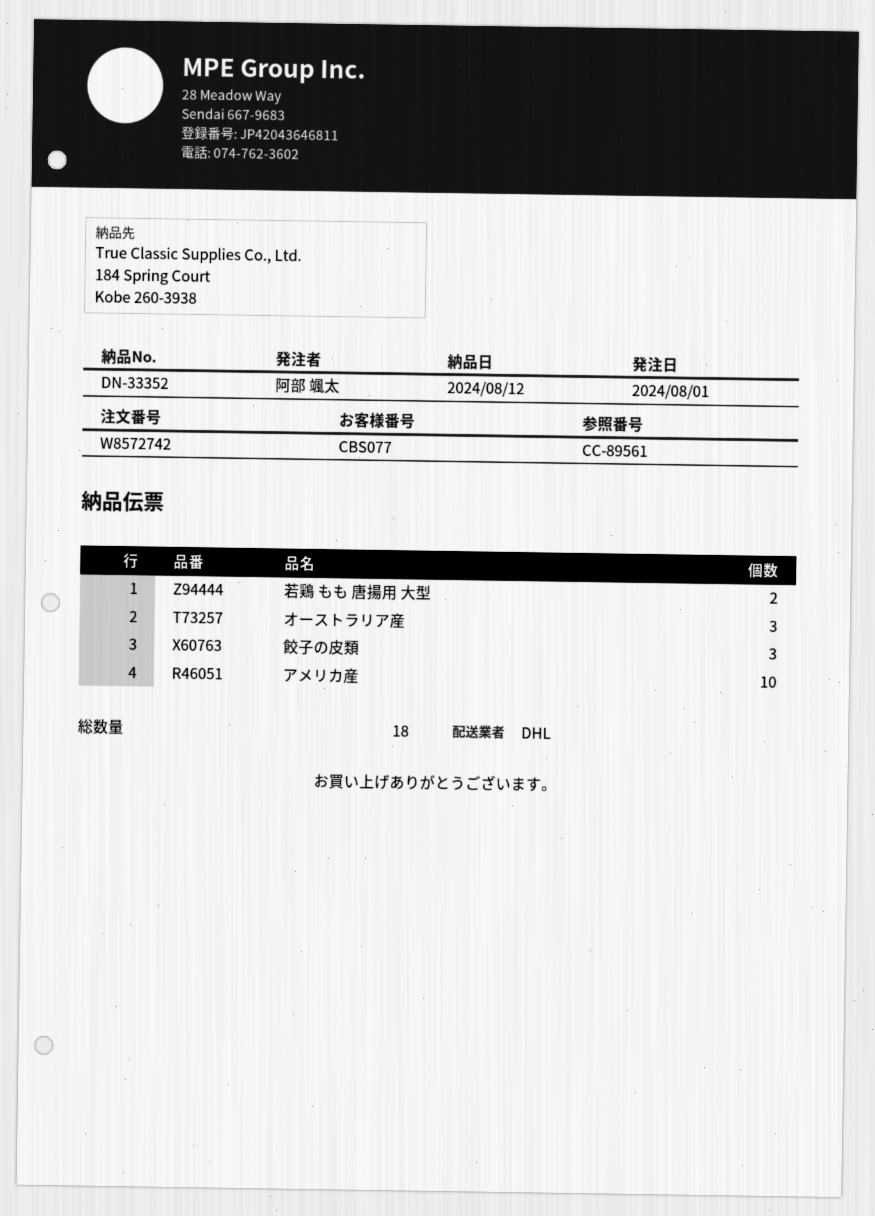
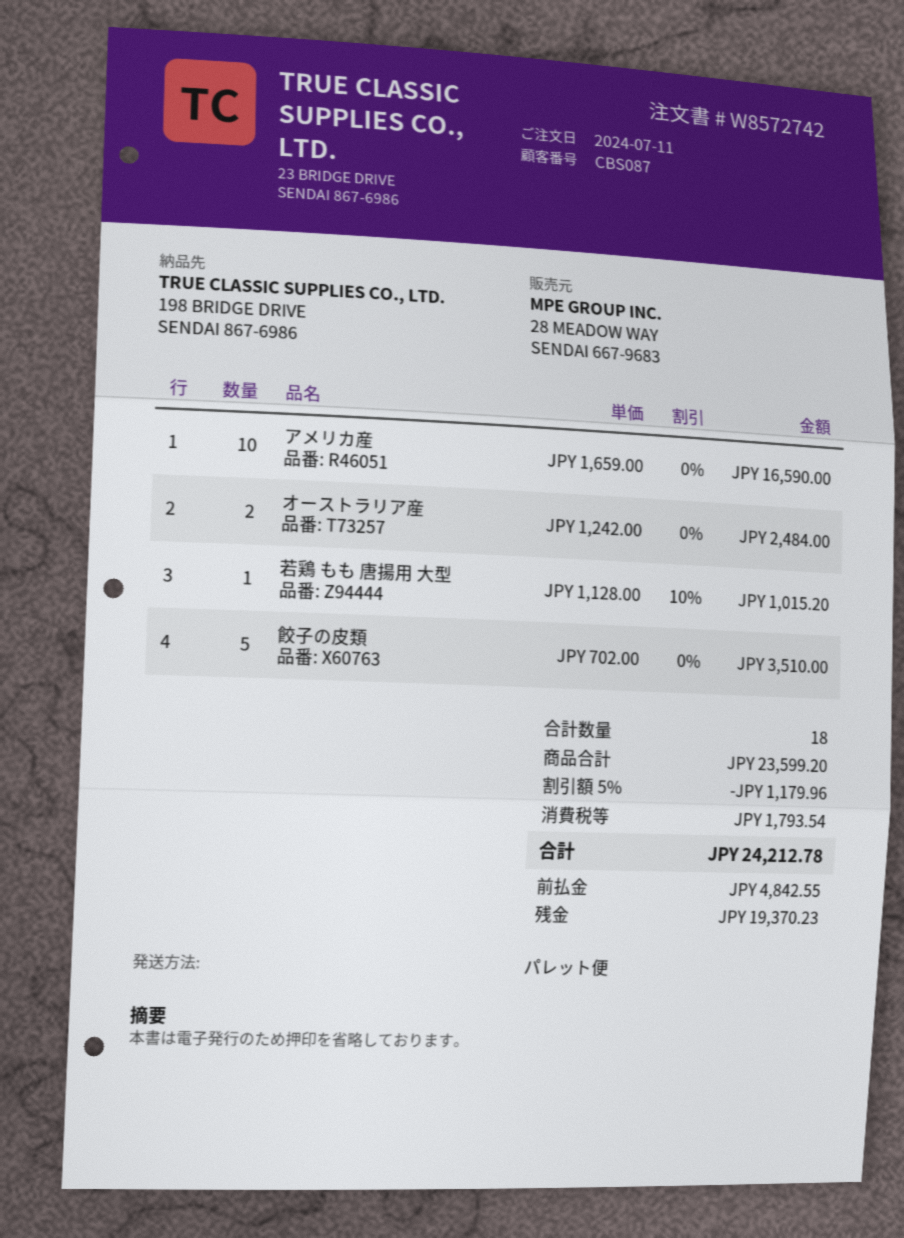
order date: 2024-08-01 -> 2024-07-11
customer number: CBS077 -> CBS087
shipping method: DHL -> pallet freight
ship to: 184 Spring Court, Kobe 260-3938 -> 198 BRIDGE DRIVE, SENDAI 867-6986
若鶏 もも 唐揚用 大型: 2 -> 1
オーストラリア産: 3 -> 2
餃子の皮類: 3 -> 5

